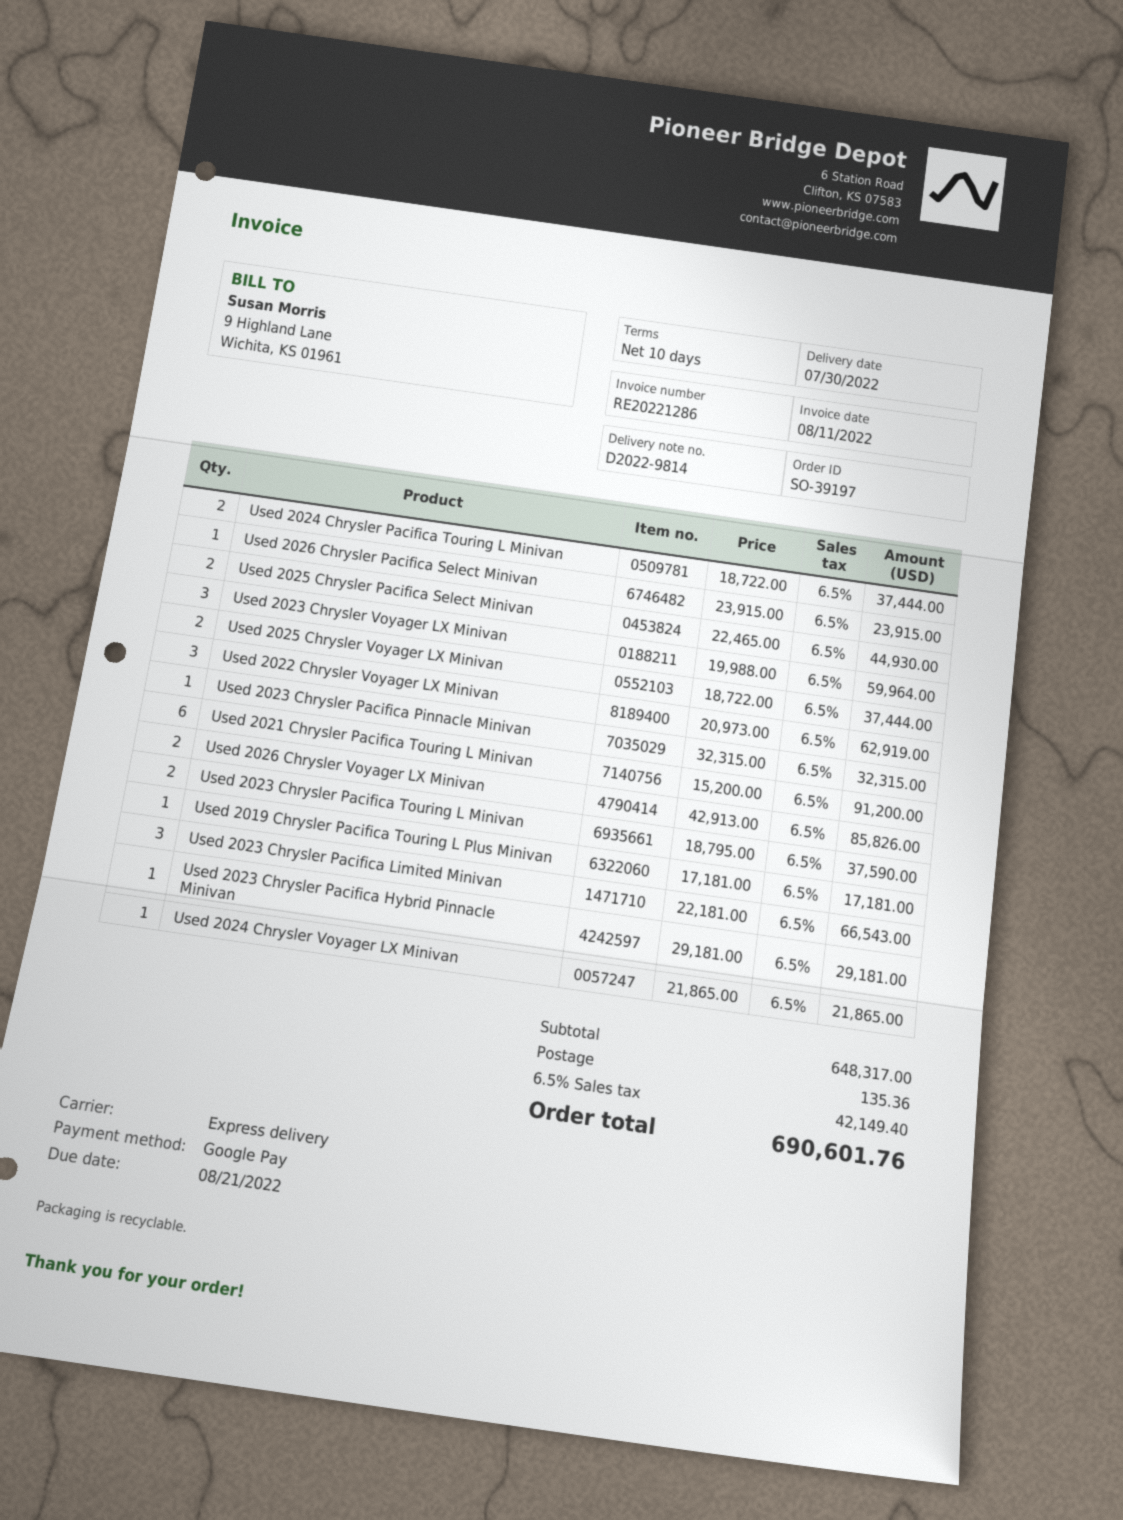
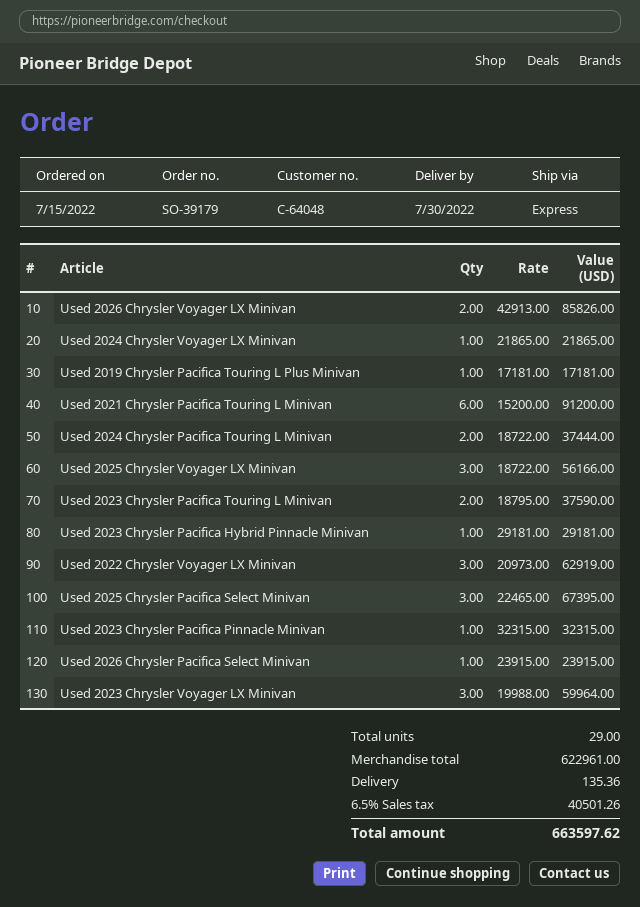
order number: SO-39197 -> SO-39179
Used 2025 Chrysler Pacifica Select Minivan: 2 x 22465.00 = 44930.00 -> 3 x 22465.00 = 67395.00
Used 2025 Chrysler Voyager LX Minivan: 2 x 18722.00 = 37444.00 -> 3 x 18722.00 = 56166.00
Used 2023 Chrysler Pacifica Limited Minivan: 3 x 22181.00 = 66543.00 -> none
subtotal: 648317.00 -> 622961.00
tax: 6.5% = 42149.40 -> 6.5% = 40501.26
total: 690601.76 -> 663597.62

